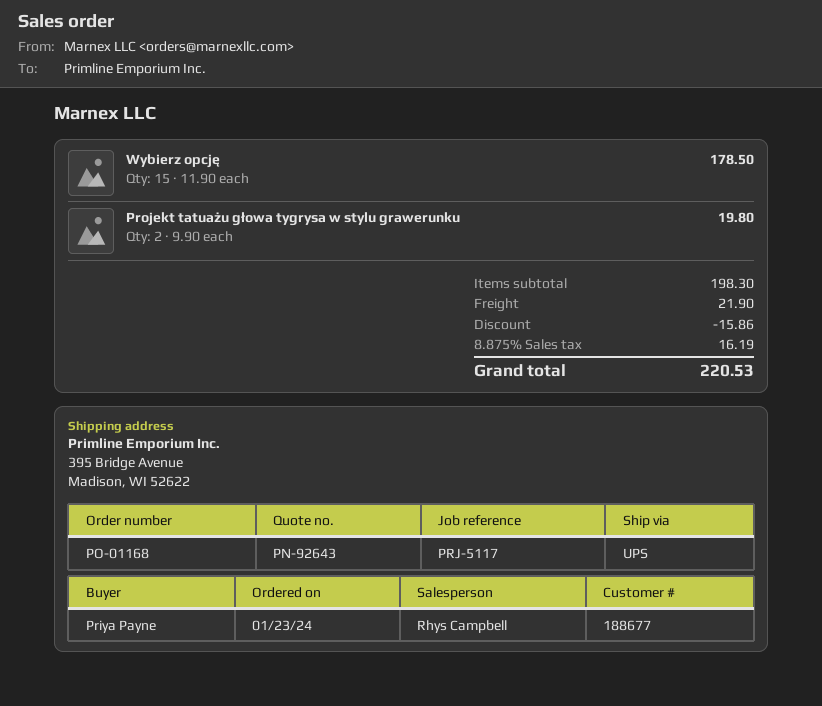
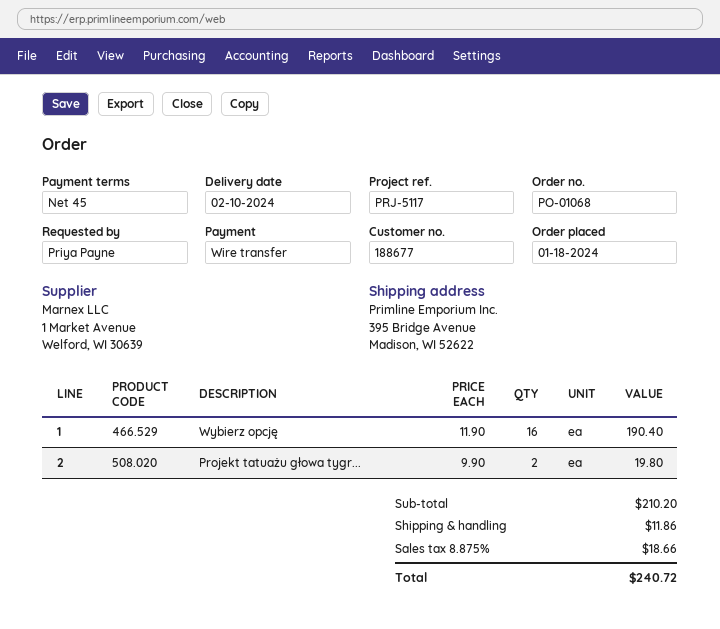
order number: PO-01168 -> PO-01068
order date: 2024-01-23 -> 2024-01-18
Wybierz opcję: 15 x 11.90 = 178.50 -> 16 x 11.90 = 190.40
subtotal: 198.30 -> 210.20
discount: 15.86 -> none
shipping: 21.90 -> 11.86
tax: 8.875% = 16.19 -> 8.875% = 18.66
total: 220.53 -> 240.72

